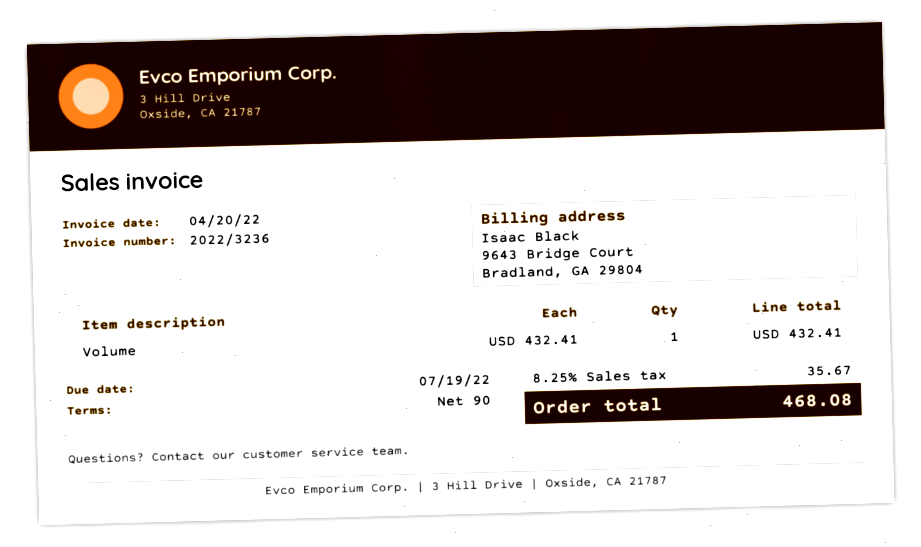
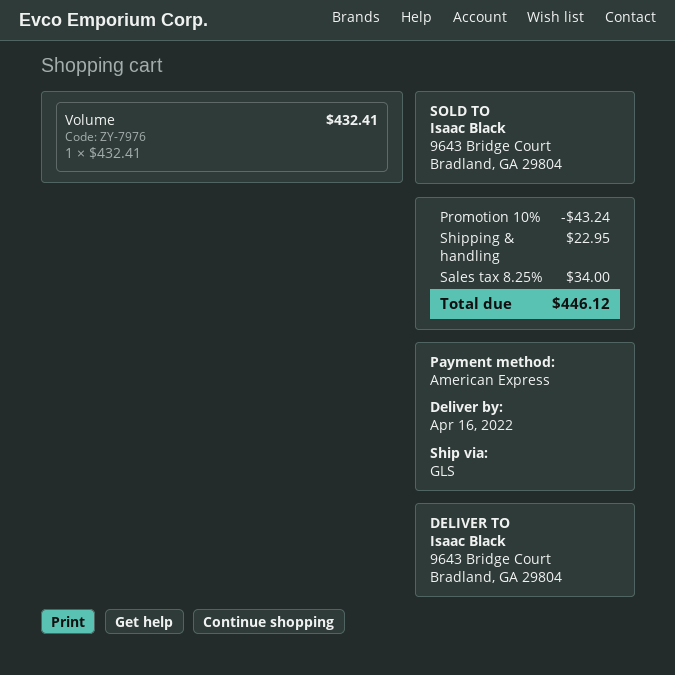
discount: none -> 10% = 43.24
shipping: none -> 22.95
tax: 8.25% = 35.67 -> 8.25% = 34.00
total: 468.08 -> 446.12

